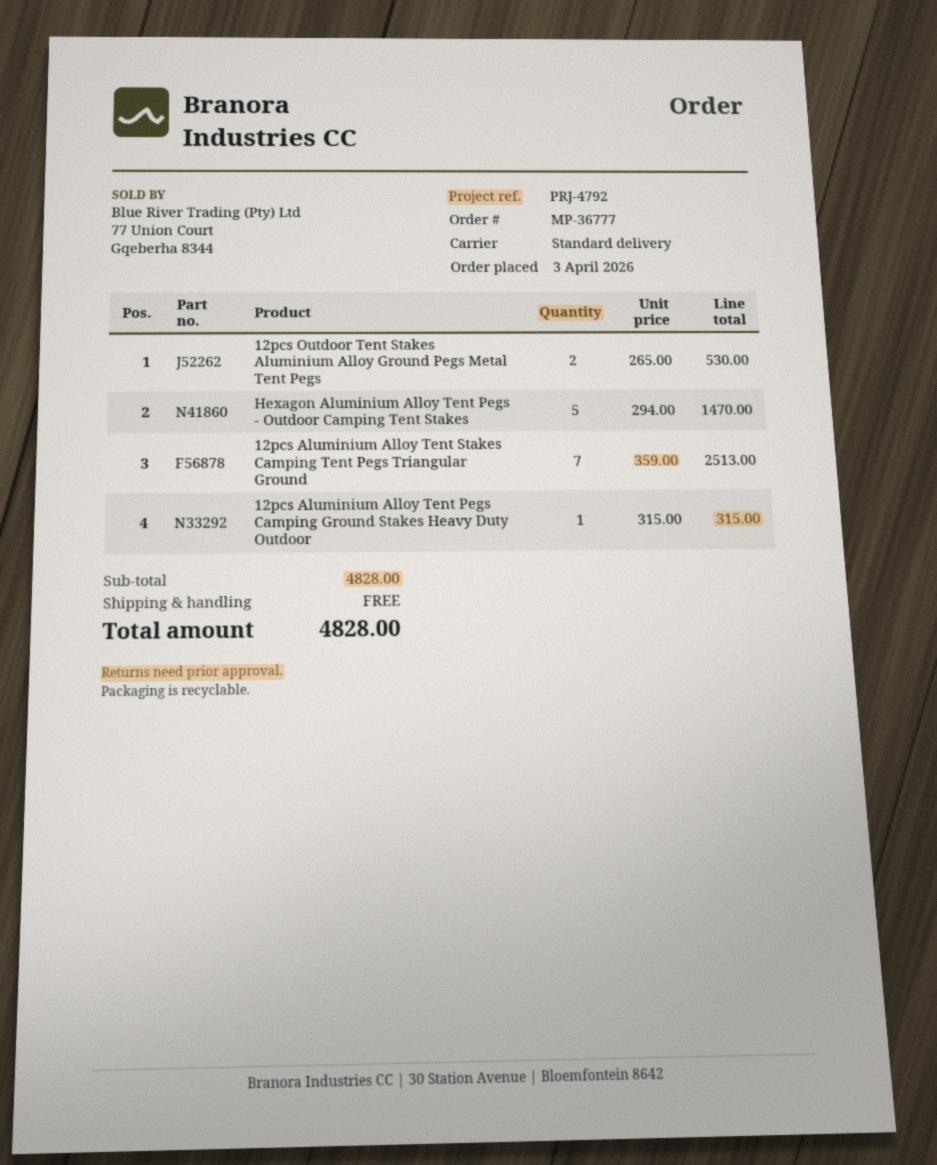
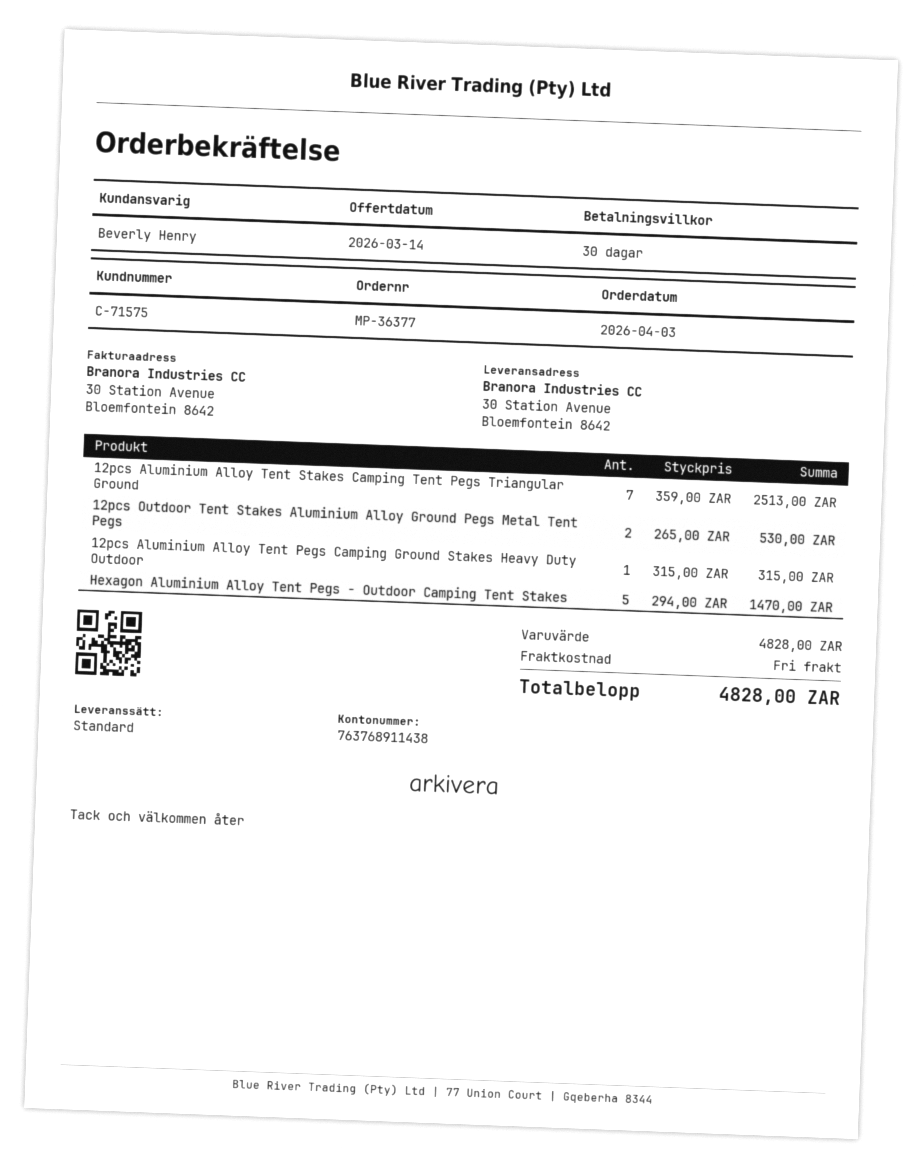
order number: MP-36777 -> MP-36377

